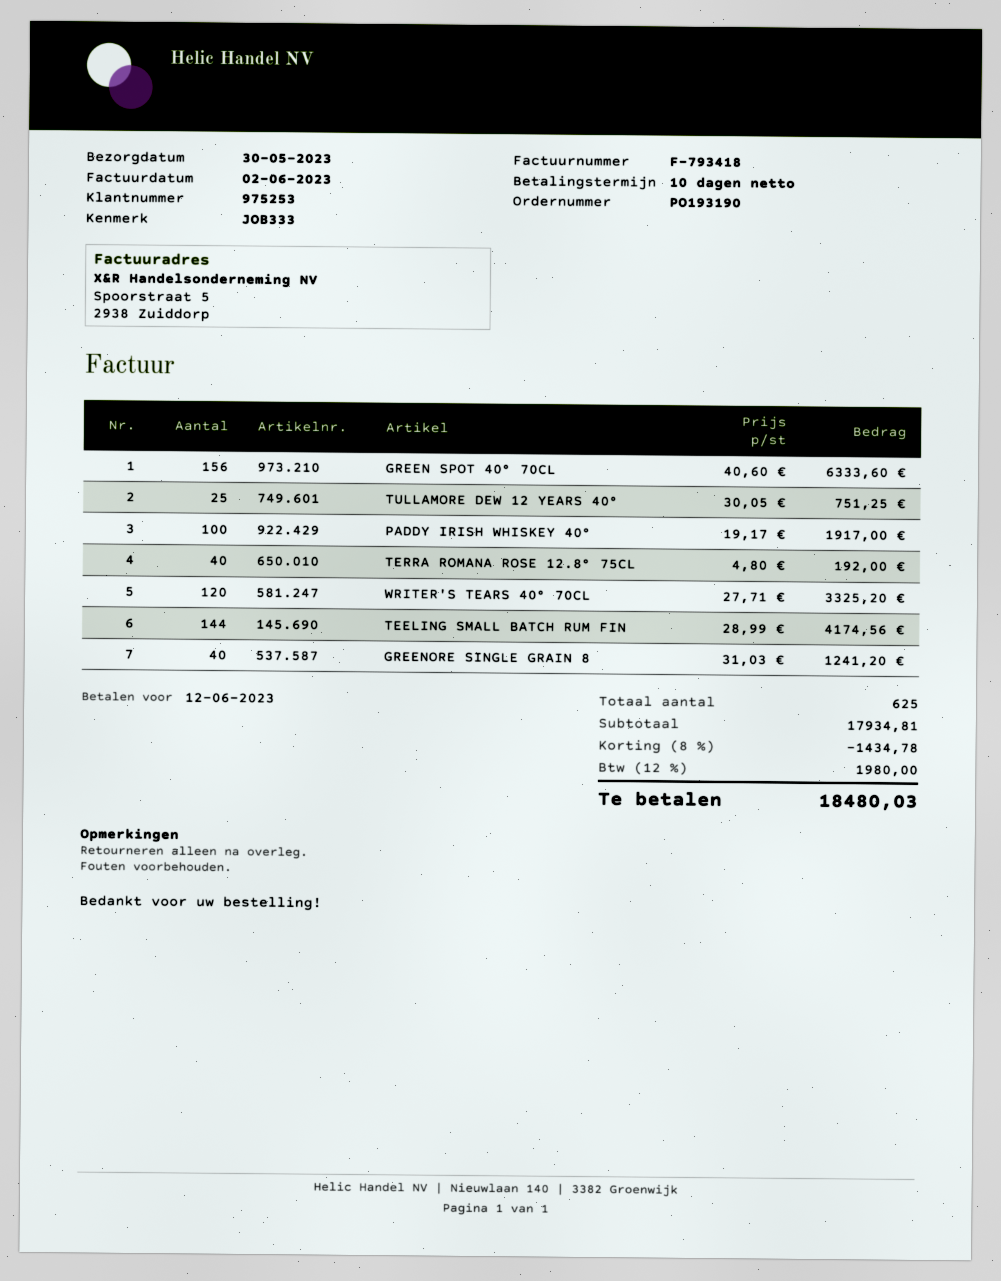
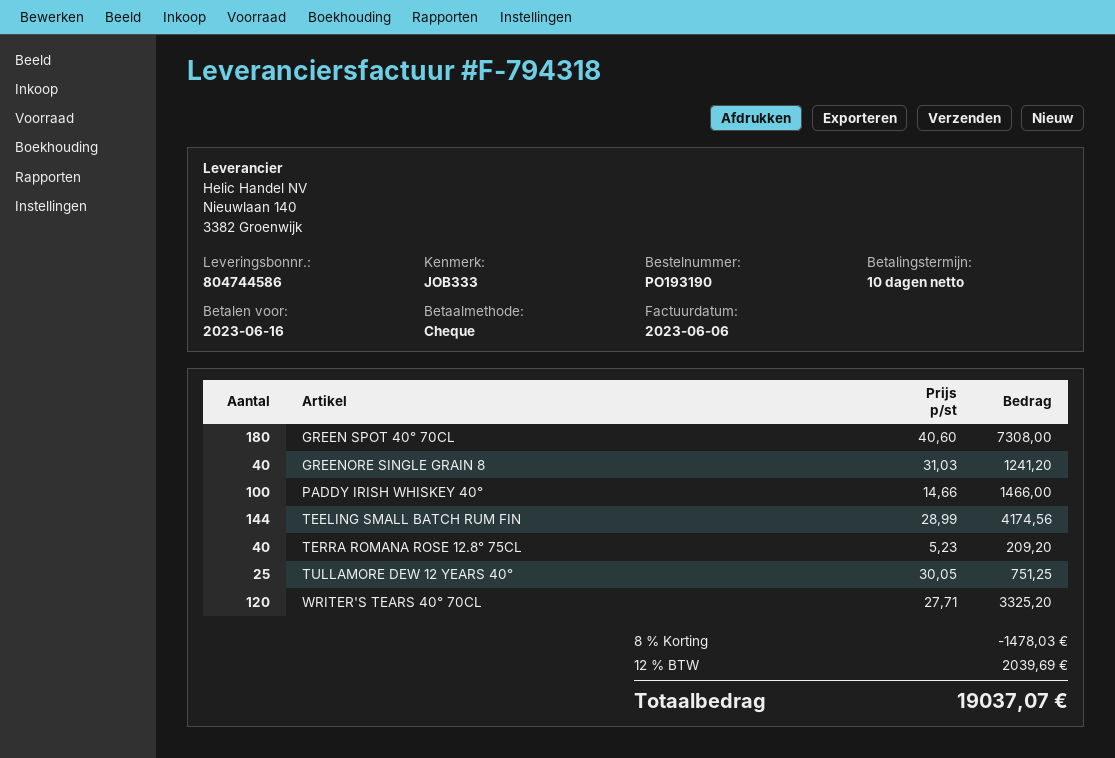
invoice number: F-793418 -> F-794318
invoice date: 2023-06-02 -> 2023-06-06
due date: 2023-06-12 -> 2023-06-16
GREEN SPOT 40° 70CL: 156 x 40.60 = 6333.60 -> 180 x 40.60 = 7308.00
PADDY IRISH WHISKEY 40°: 100 x 19.17 = 1917.00 -> 100 x 14.66 = 1466.00
TERRA ROMANA ROSE 12.8° 75CL: 40 x 4.80 = 192.00 -> 40 x 5.23 = 209.20
discount: 8% = 1434.78 -> 8% = 1478.03
tax: 12% = 1980.00 -> 12% = 2039.69
total: 18480.03 -> 19037.07

